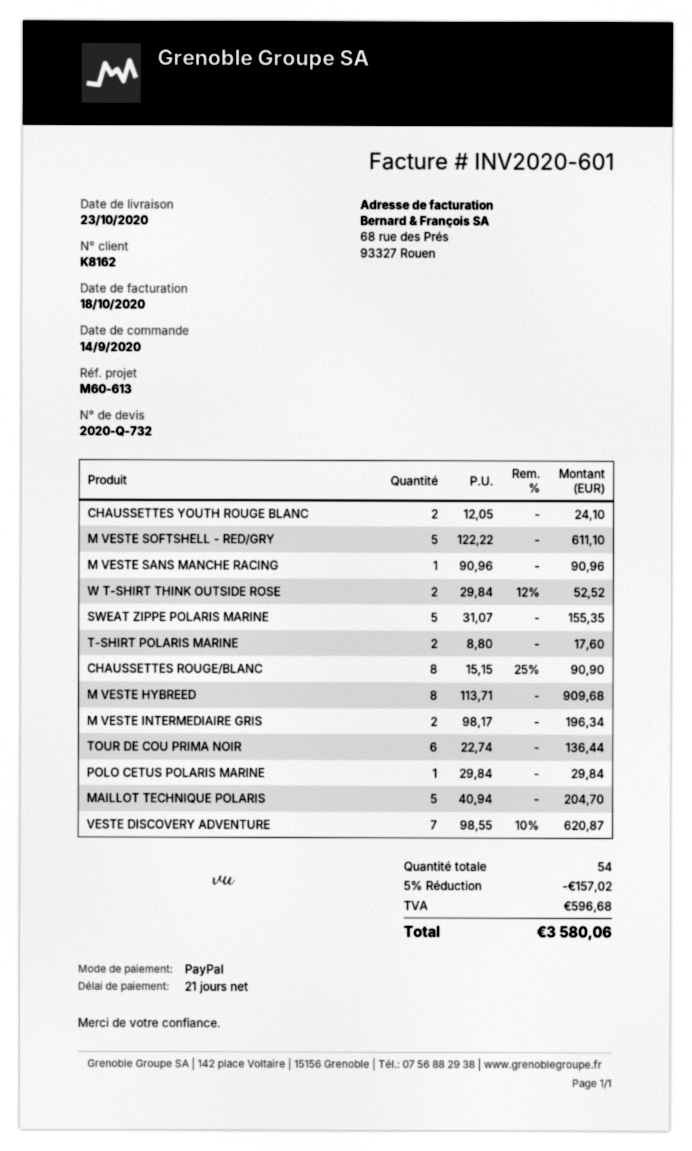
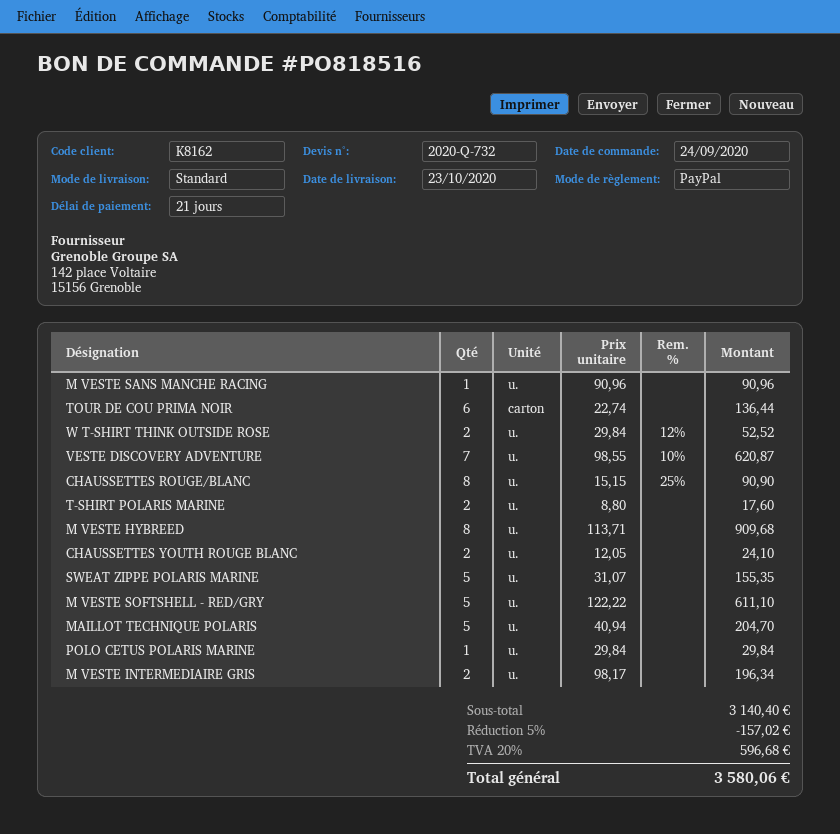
order date: 2020-09-14 -> 2020-09-24

